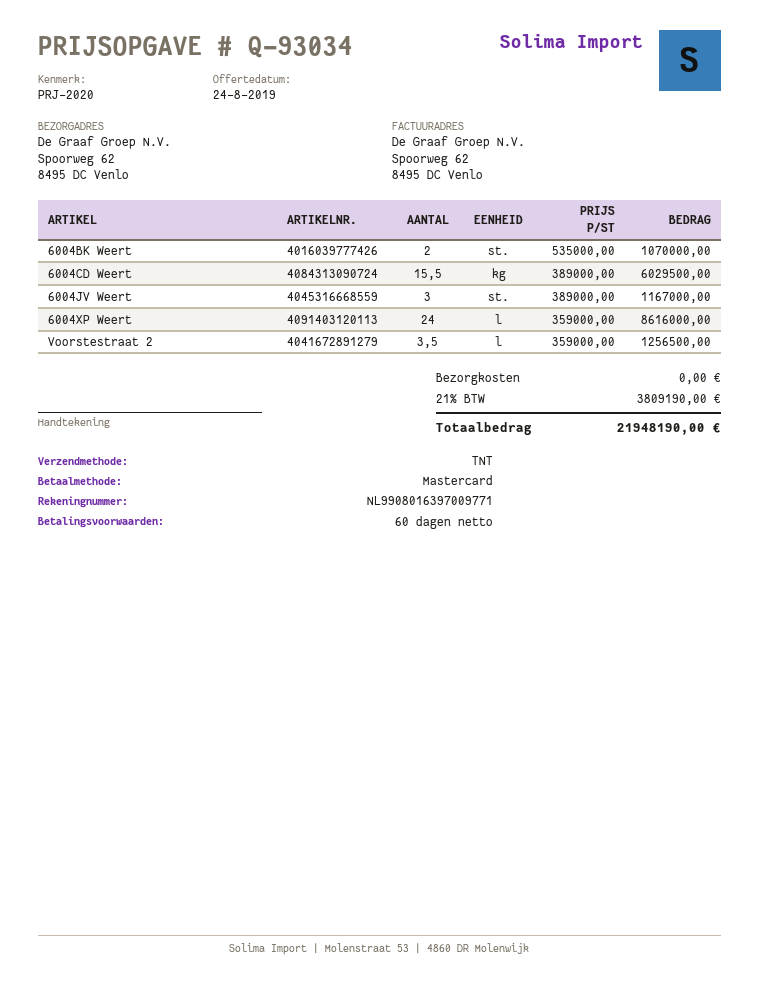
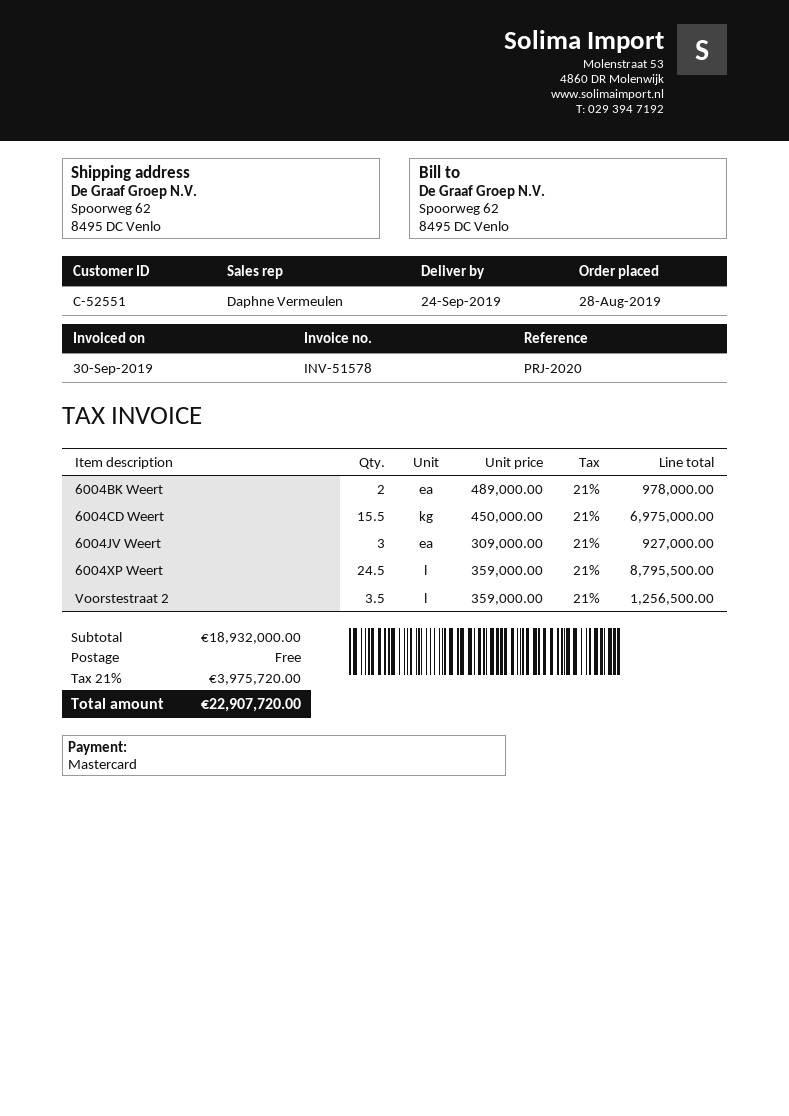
6004BK Weert: 2 x 535000.00 = 1070000.00 -> 2 x 489000.00 = 978000.00
6004CD Weert: 15.5 x 389000.00 = 6029500.00 -> 15.5 x 450000.00 = 6975000.00
6004JV Weert: 3 x 389000.00 = 1167000.00 -> 3 x 309000.00 = 927000.00
6004XP Weert: 24 x 359000.00 = 8616000.00 -> 24.5 x 359000.00 = 8795500.00
tax: 21% = 3809190.00 -> 21% = 3975720.00
total: 21948190.00 -> 22907720.00

